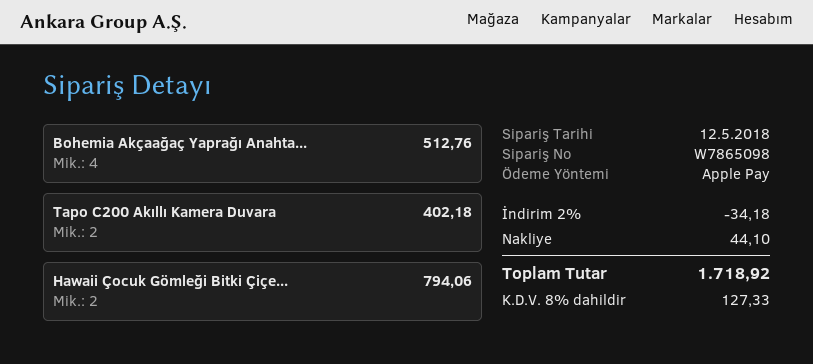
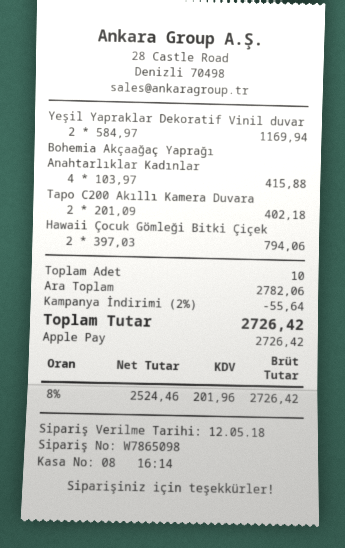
Bohemia Akçaağaç Yaprağı Anahta...: 4 for 512.76 -> 4 for 415.88
Yeşil Yapraklar Dekoratif Vinil duvar: none -> 2 for 1169.94
discount: 2% = 34.18 -> 2% = 55.64
shipping: 44.10 -> none
tax: 8% = 127.33 -> 8% = 201.96
total: 1718.92 -> 2726.42

